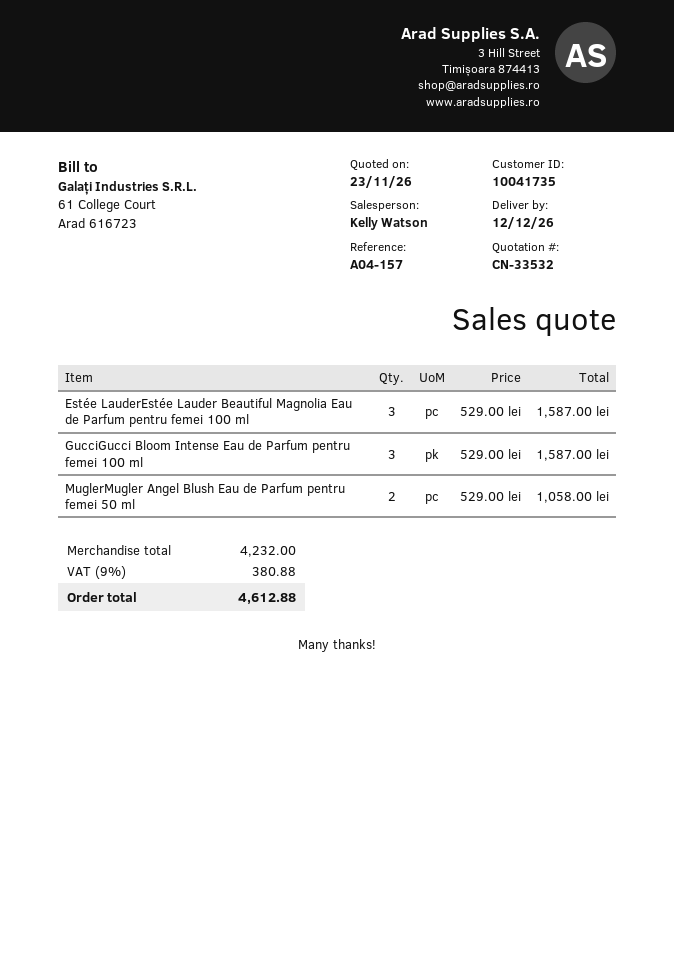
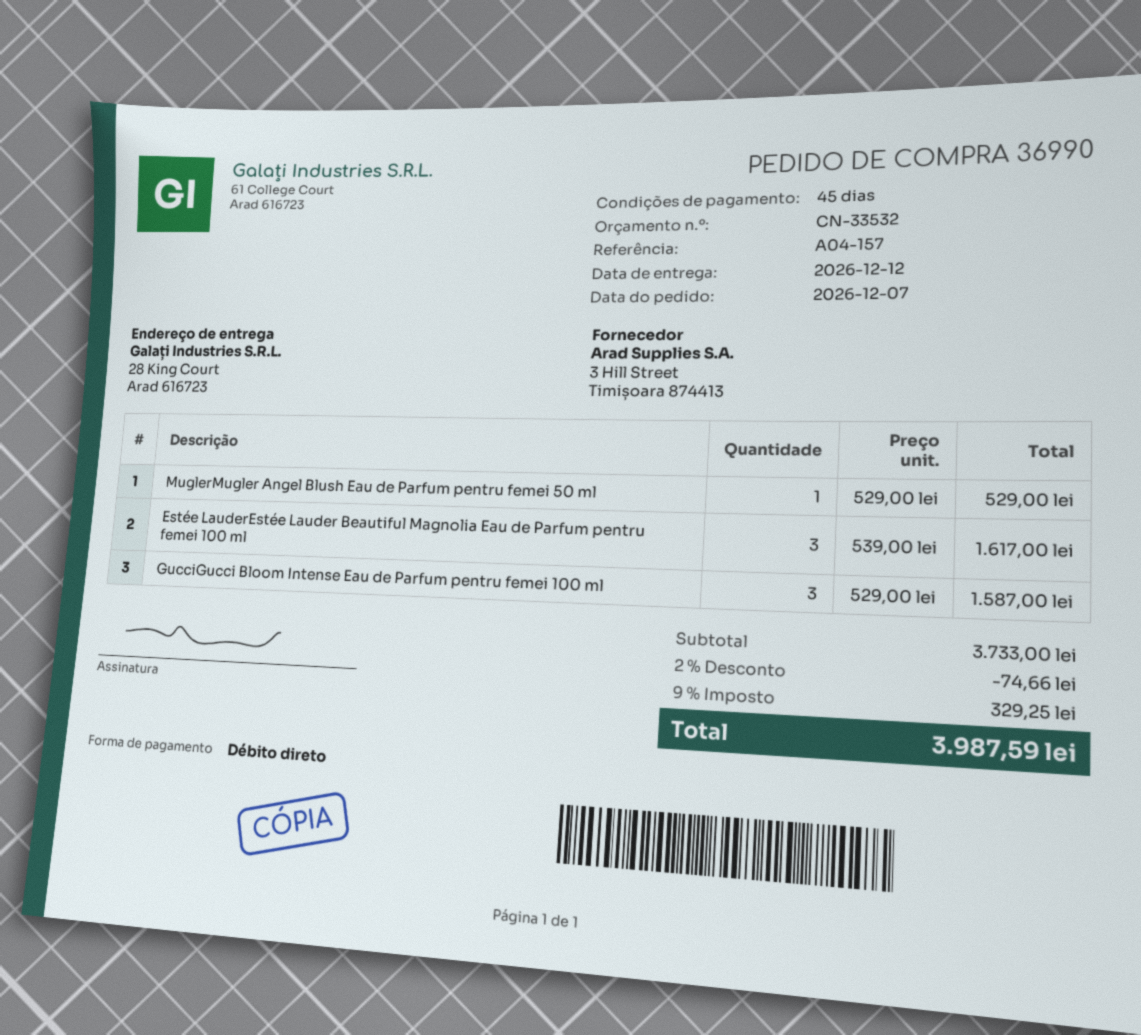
Estée LauderEstée Lauder Beautiful Magnolia Eau de Parfum pentru femei 100 ml: 3 x 529.00 = 1587.00 -> 3 x 539.00 = 1617.00
MuglerMugler Angel Blush Eau de Parfum pentru femei 50 ml: 2 x 529.00 = 1058.00 -> 1 x 529.00 = 529.00
subtotal: 4232.00 -> 3733.00
discount: none -> 2% = 74.66
tax: 9% = 380.88 -> 9% = 329.25
total: 4612.88 -> 3987.59

